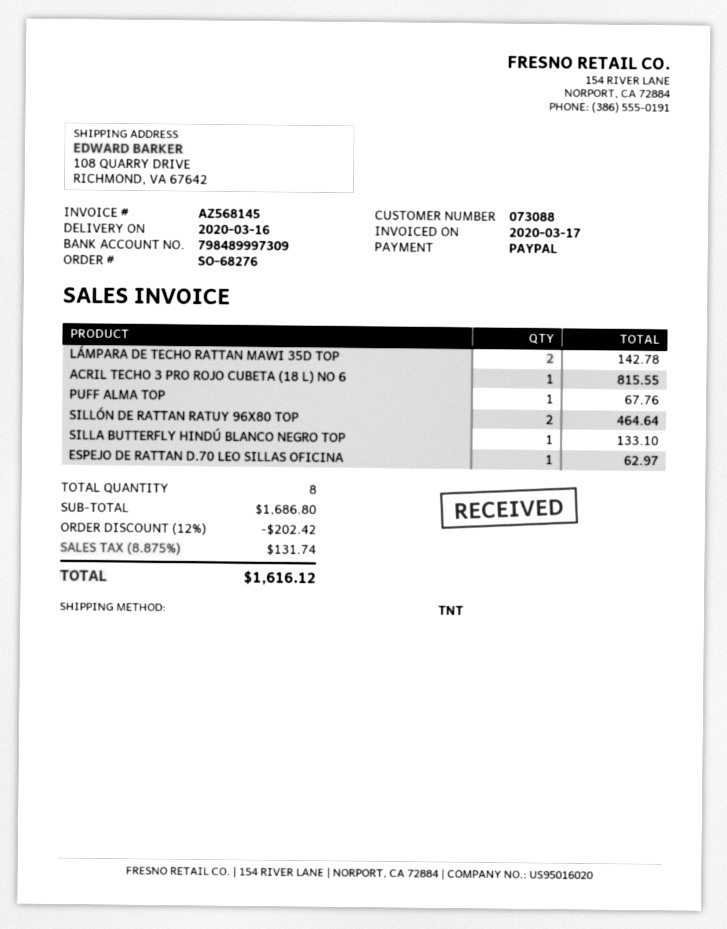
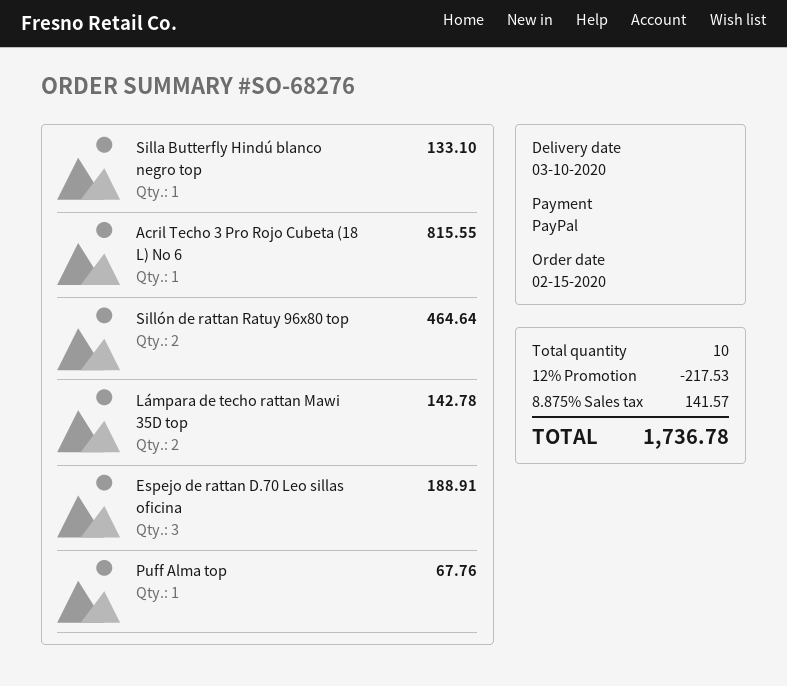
delivery date: 2020-03-16 -> 2020-03-10
ESPEJO DE RATTAN D.70 LEO SILLAS OFICINA: 1 for 62.97 -> 3 for 188.91
total quantity: 8 -> 10
discount: 12% = 202.42 -> 12% = 217.53
tax: 8.875% = 131.74 -> 8.875% = 141.57
total: 1616.12 -> 1736.78

